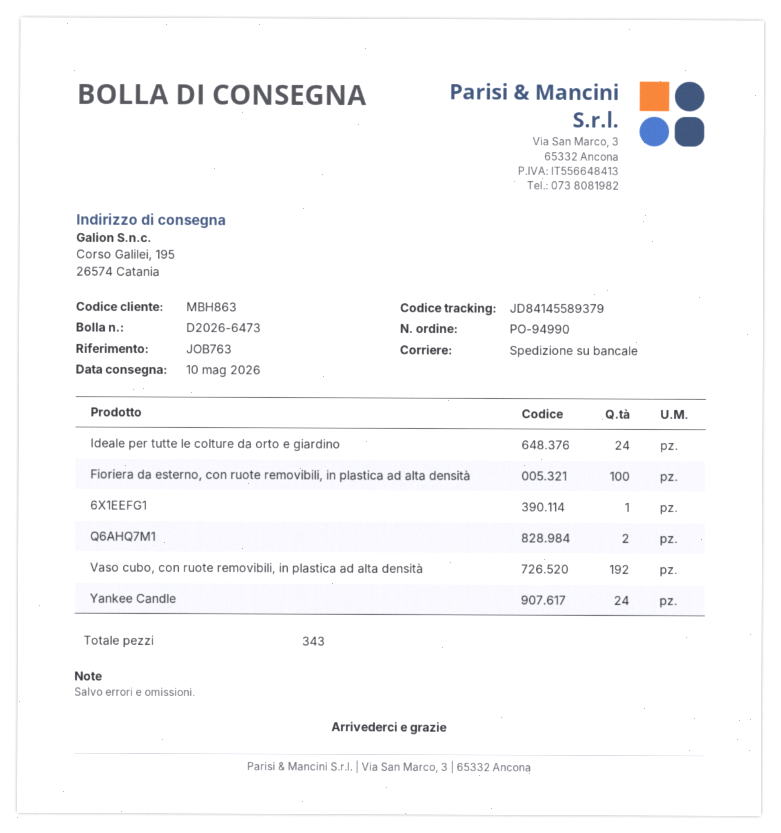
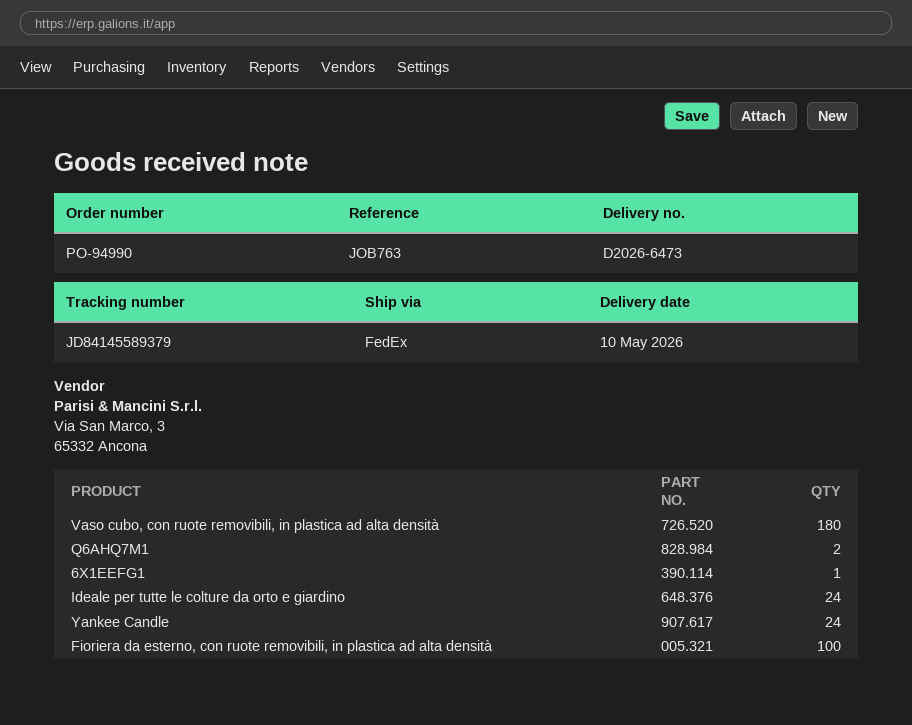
shipping method: pallet freight -> FedEx
Vaso cubo, con ruote removibili, in plastica ad alta densità: 192 -> 180

